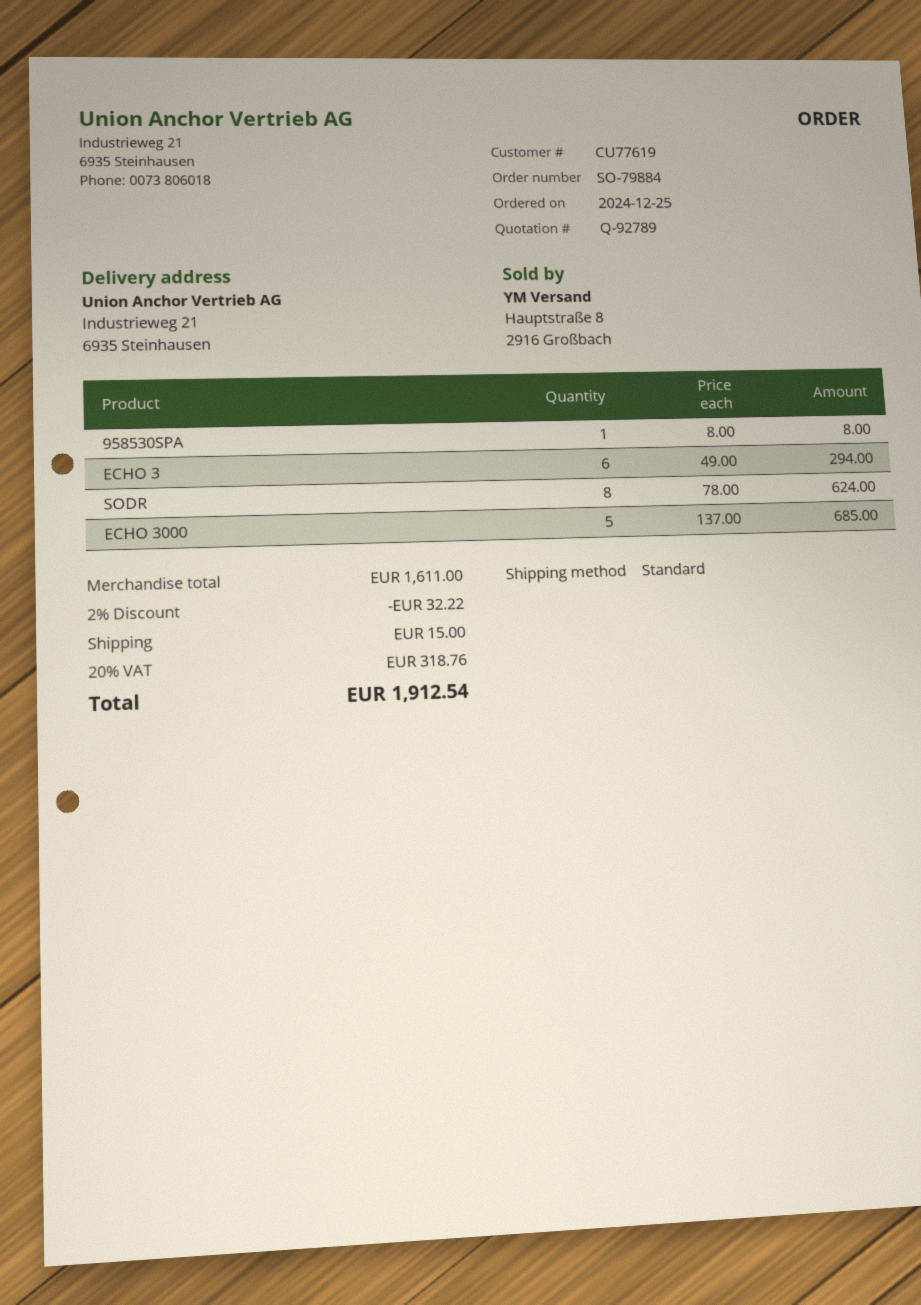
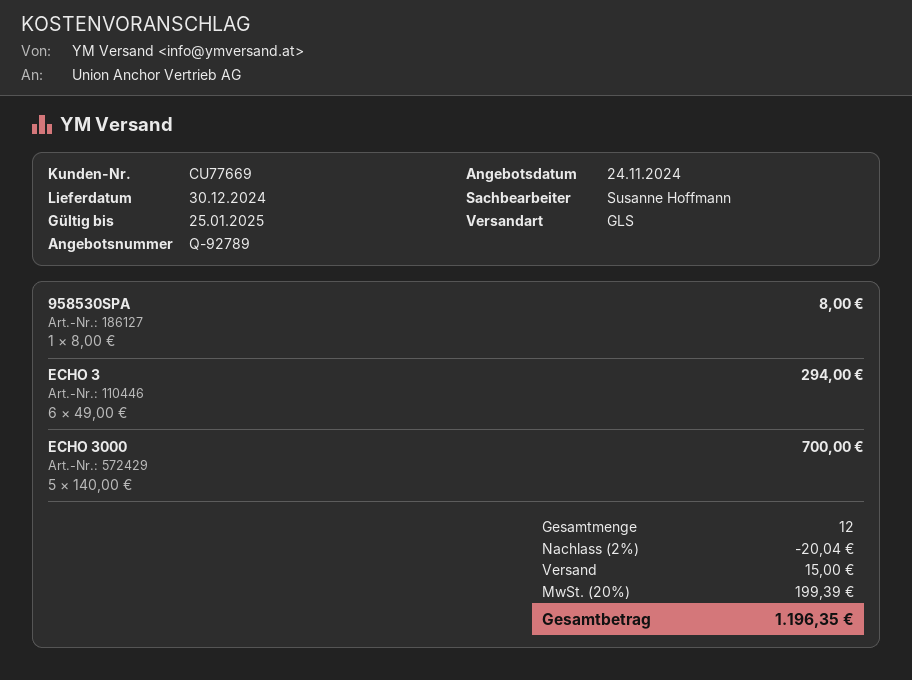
customer number: CU77619 -> CU77669
shipping method: standard -> GLS
SODR: 8 x 78.00 = 624.00 -> none
ECHO 3000: 5 x 137.00 = 685.00 -> 5 x 140.00 = 700.00
discount: 2% = 32.22 -> 2% = 20.04
tax: 20% = 318.76 -> 20% = 199.39
total: 1912.54 -> 1196.35

